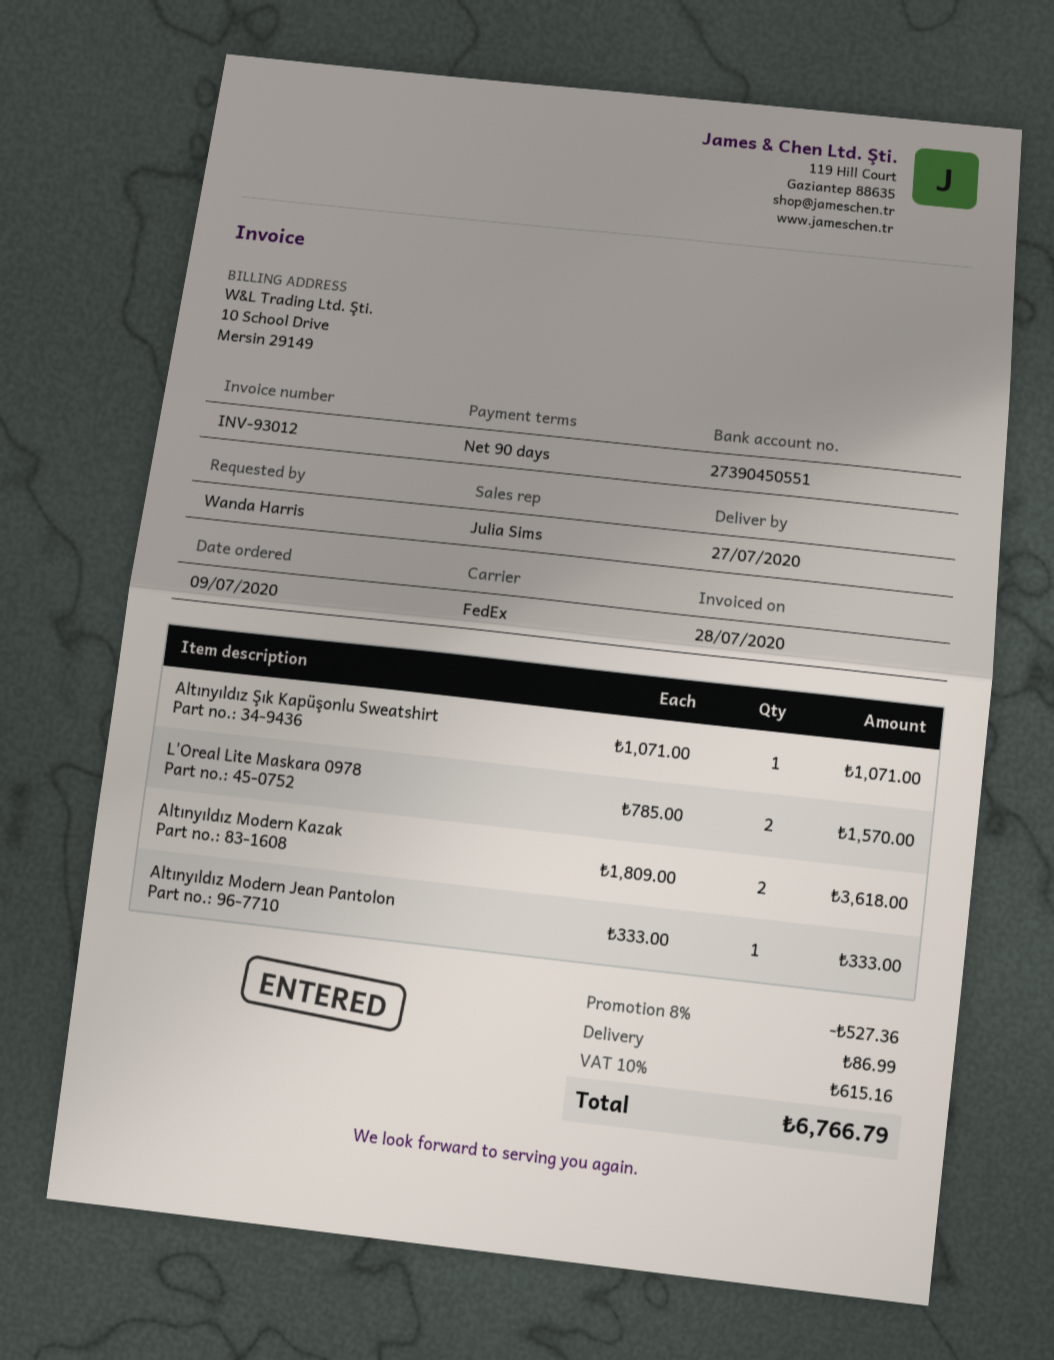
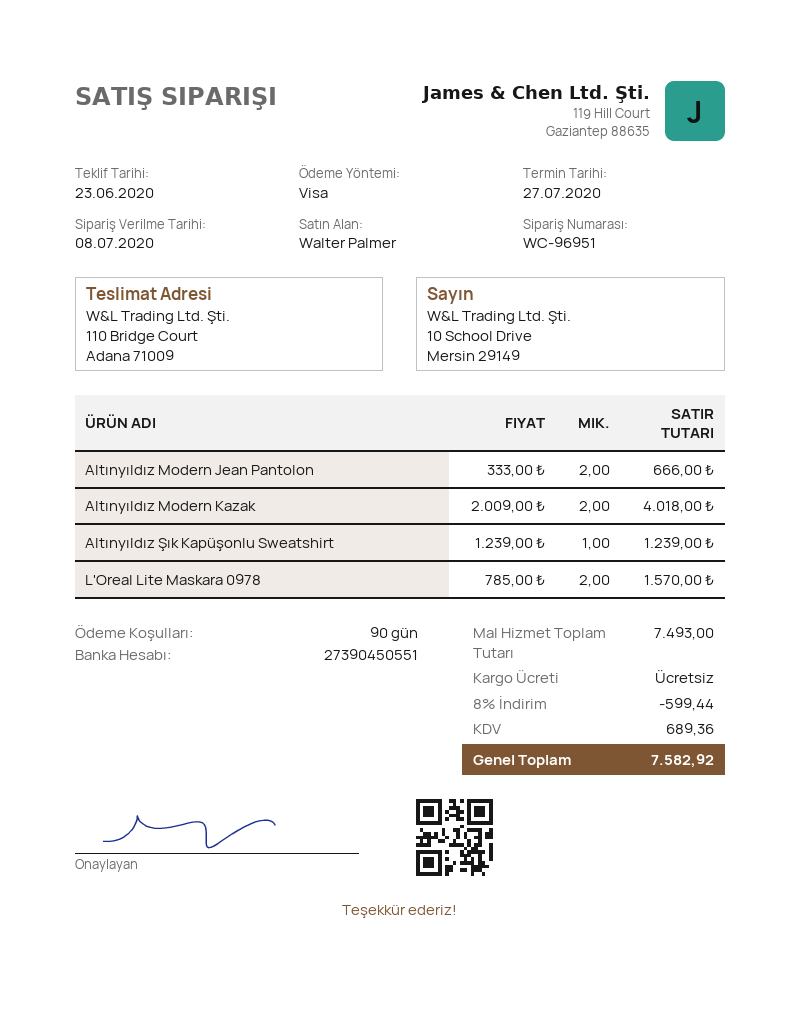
order date: 2020-07-09 -> 2020-07-08
ordered by: Wanda Harris -> Walter Palmer
Altınyıldız Şık Kapüşonlu Sweatshirt: 1 x 1071.00 = 1071.00 -> 1 x 1239.00 = 1239.00
Altınyıldız Modern Kazak: 2 x 1809.00 = 3618.00 -> 2 x 2009.00 = 4018.00
Altınyıldız Modern Jean Pantolon: 1 x 333.00 = 333.00 -> 2 x 333.00 = 666.00
discount: 8% = 527.36 -> 8% = 599.44
shipping: 86.99 -> 0.00
tax: 615.16 -> 689.36
total: 6766.79 -> 7582.92

